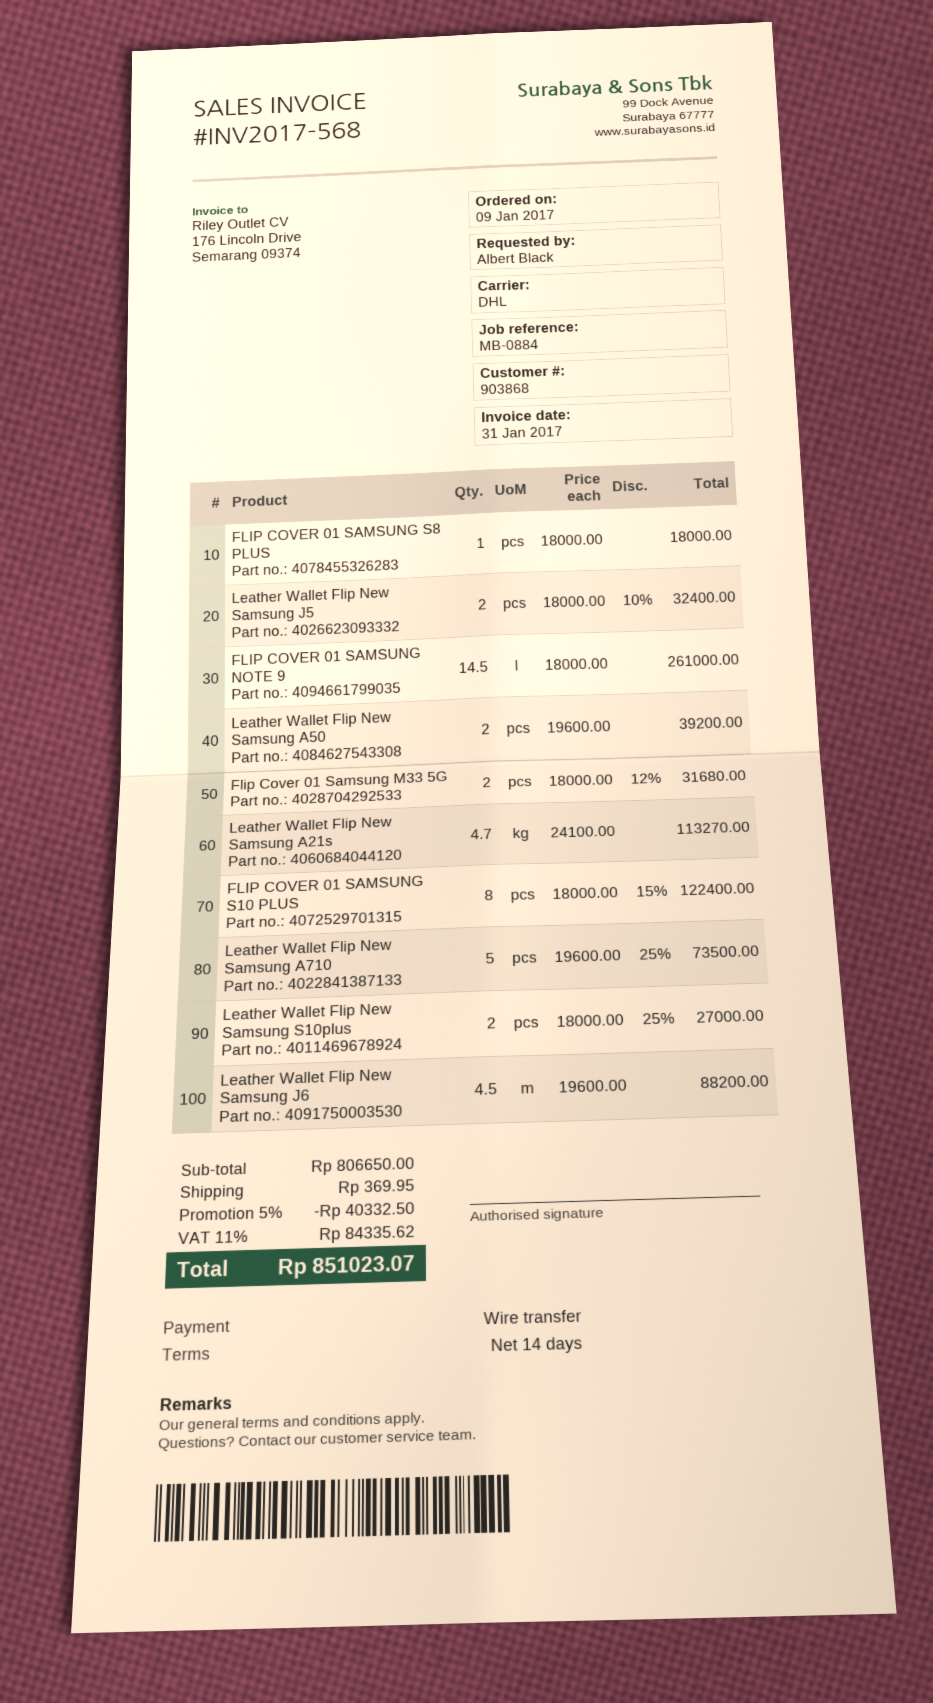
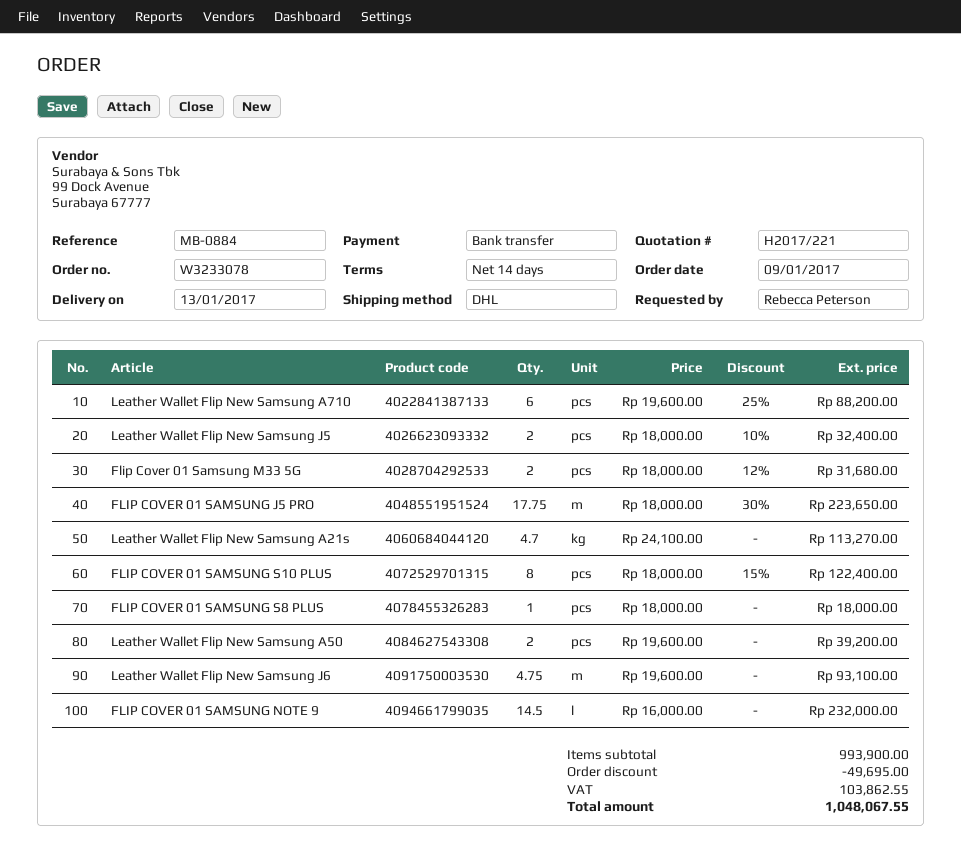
ordered by: Albert Black -> Rebecca Peterson
FLIP COVER 01 SAMSUNG NOTE 9: 14.5 x 18000.00 = 261000.00 -> 14.5 x 16000.00 = 232000.00
Leather Wallet Flip New Samsung A710: 5 x 19600.00 - 25% = 73500.00 -> 6 x 19600.00 - 25% = 88200.00
Leather Wallet Flip New Samsung S10plus: 2 x 18000.00 - 25% = 27000.00 -> none
Leather Wallet Flip New Samsung J6: 4.5 x 19600.00 = 88200.00 -> 4.75 x 19600.00 = 93100.00
FLIP COVER 01 SAMSUNG J5 PRO: none -> 17.75 x 18000.00 - 30% = 223650.00
subtotal: 806650.00 -> 993900.00
discount: 40332.50 -> 49695.00
shipping: 369.95 -> none
tax: 84335.62 -> 103862.55
total: 851023.07 -> 1048067.55

